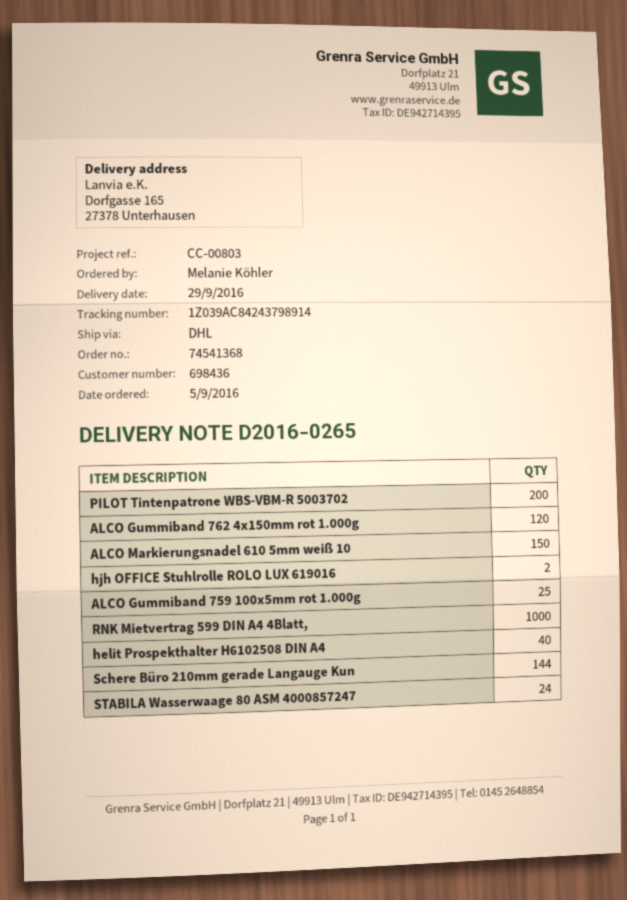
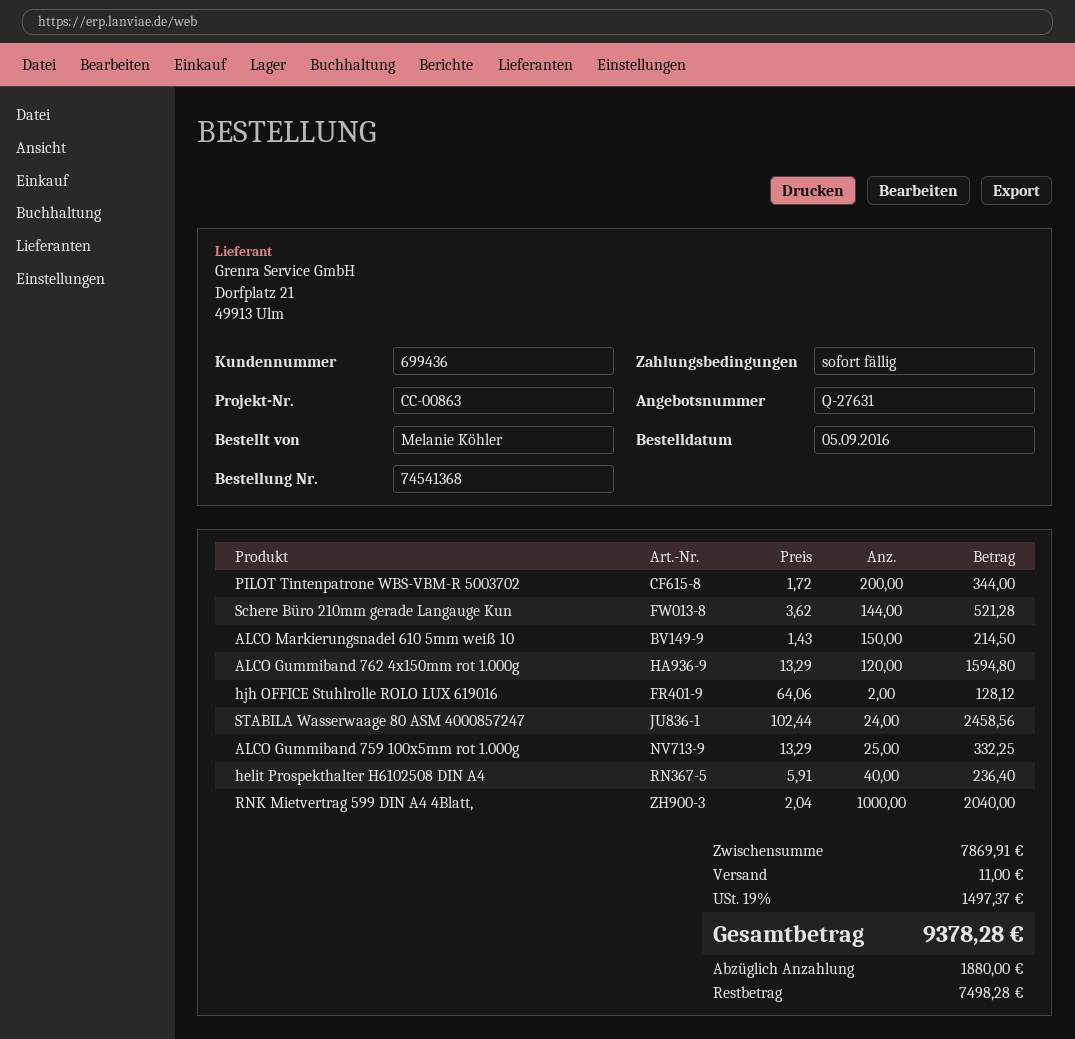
customer number: 698436 -> 699436
reference: CC-00803 -> CC-00863

